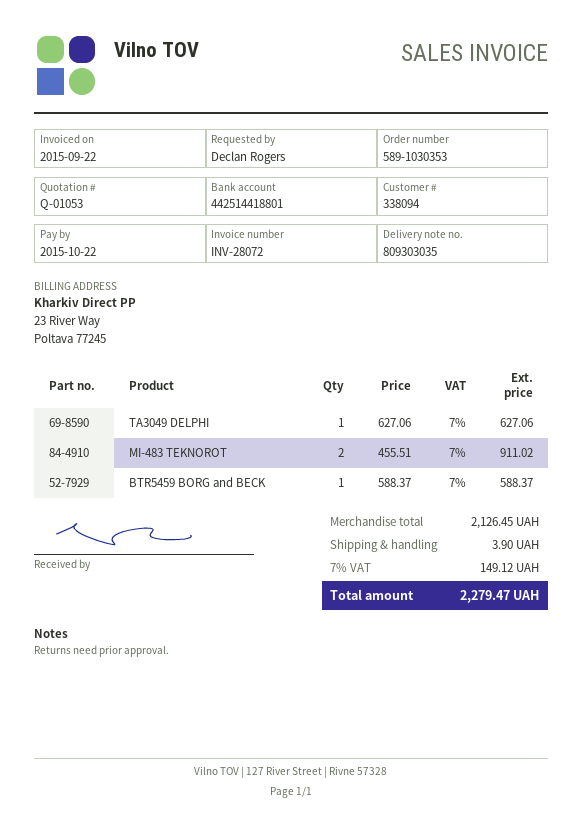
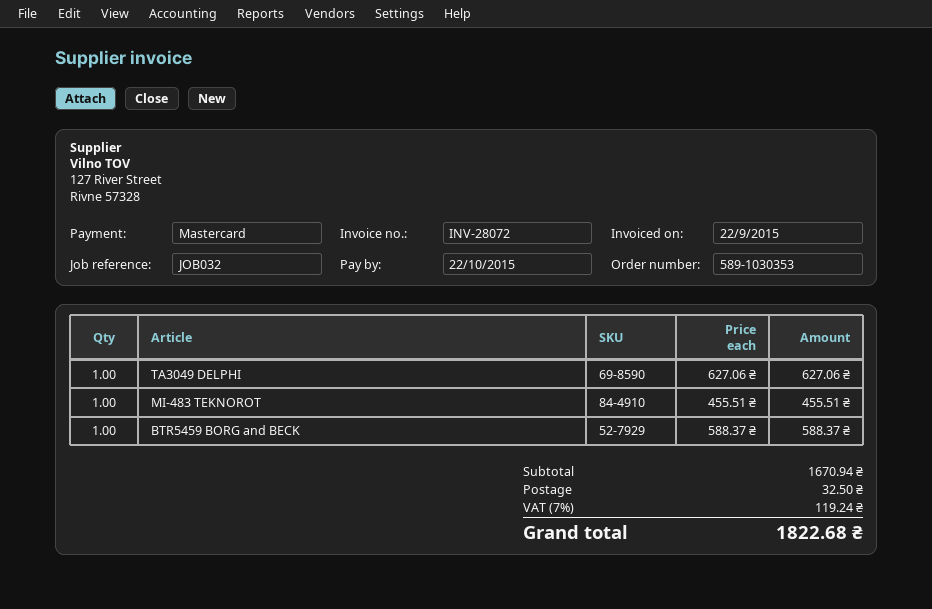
MI-483 TEKNOROT: 2 x 455.51 = 911.02 -> 1 x 455.51 = 455.51
subtotal: 2126.45 -> 1670.94
shipping: 3.90 -> 32.50
tax: 7% = 149.12 -> 7% = 119.24
total: 2279.47 -> 1822.68

